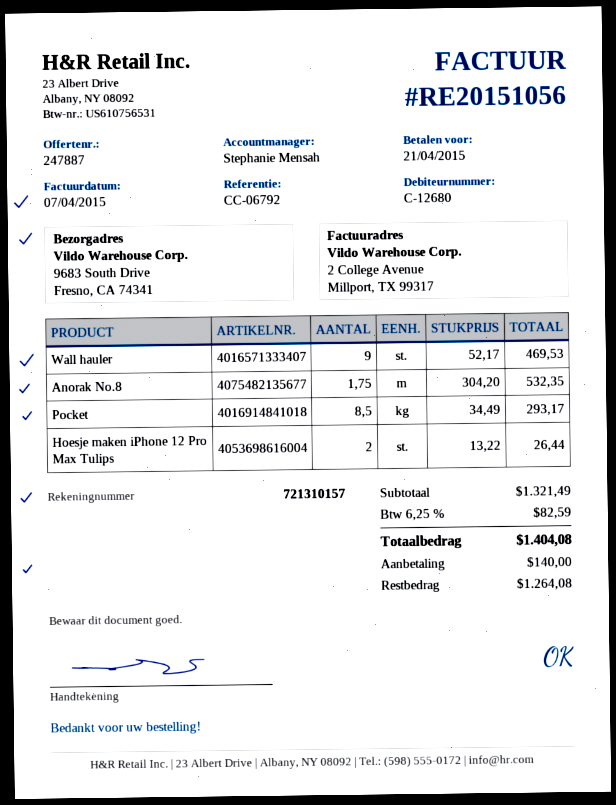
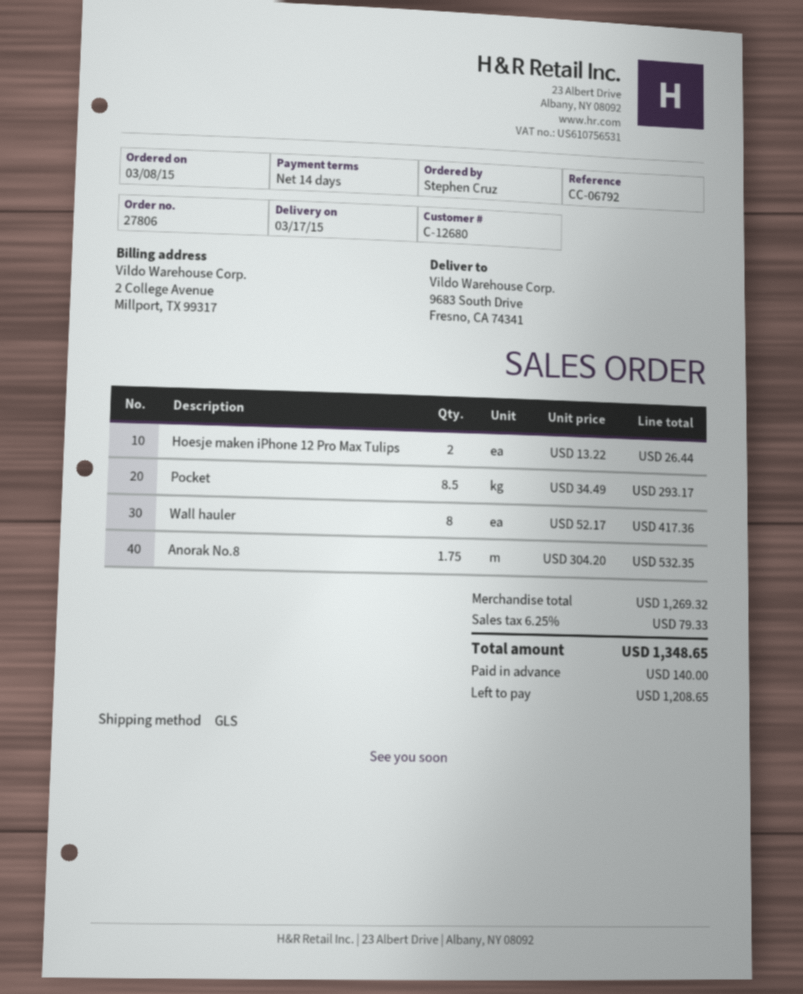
Wall hauler: 9 x 52.17 = 469.53 -> 8 x 52.17 = 417.36
subtotal: 1321.49 -> 1269.32
tax: 6.25% = 82.59 -> 6.25% = 79.33
total: 1404.08 -> 1348.65
balance: 1264.08 -> 1208.65

